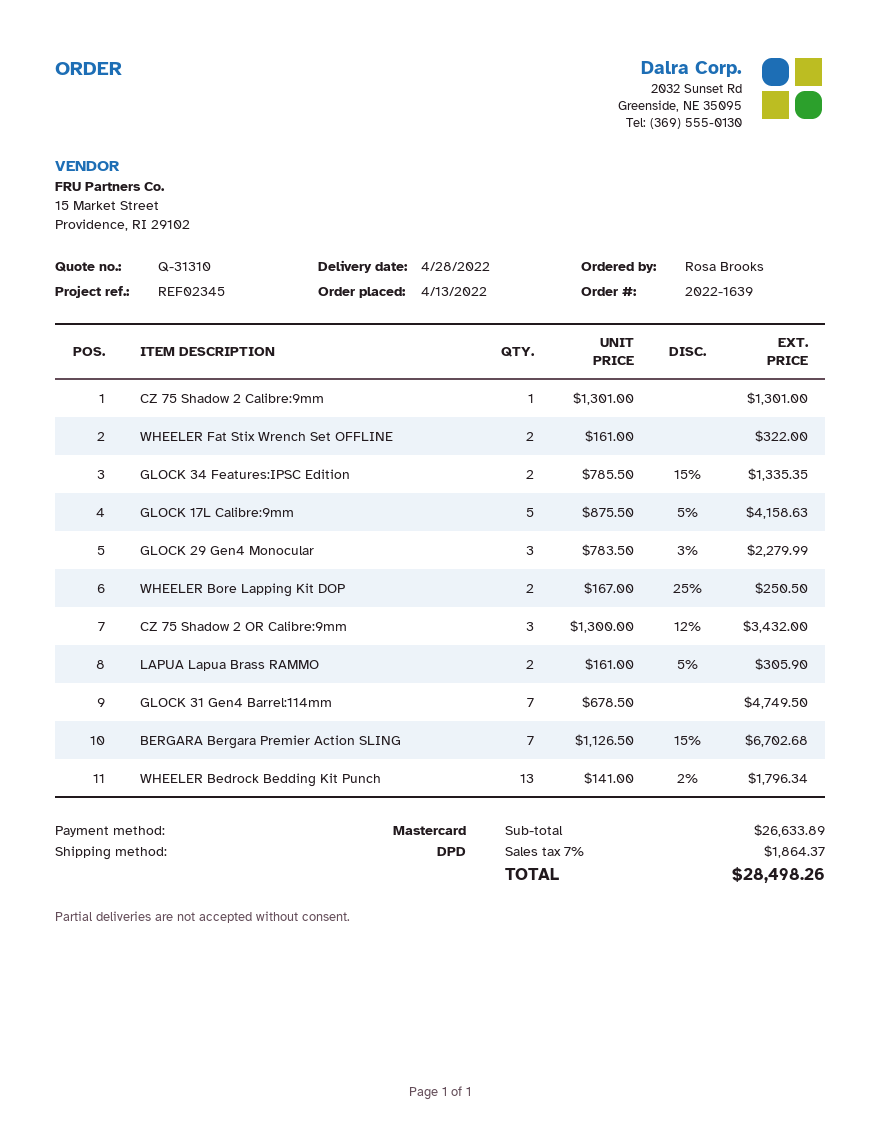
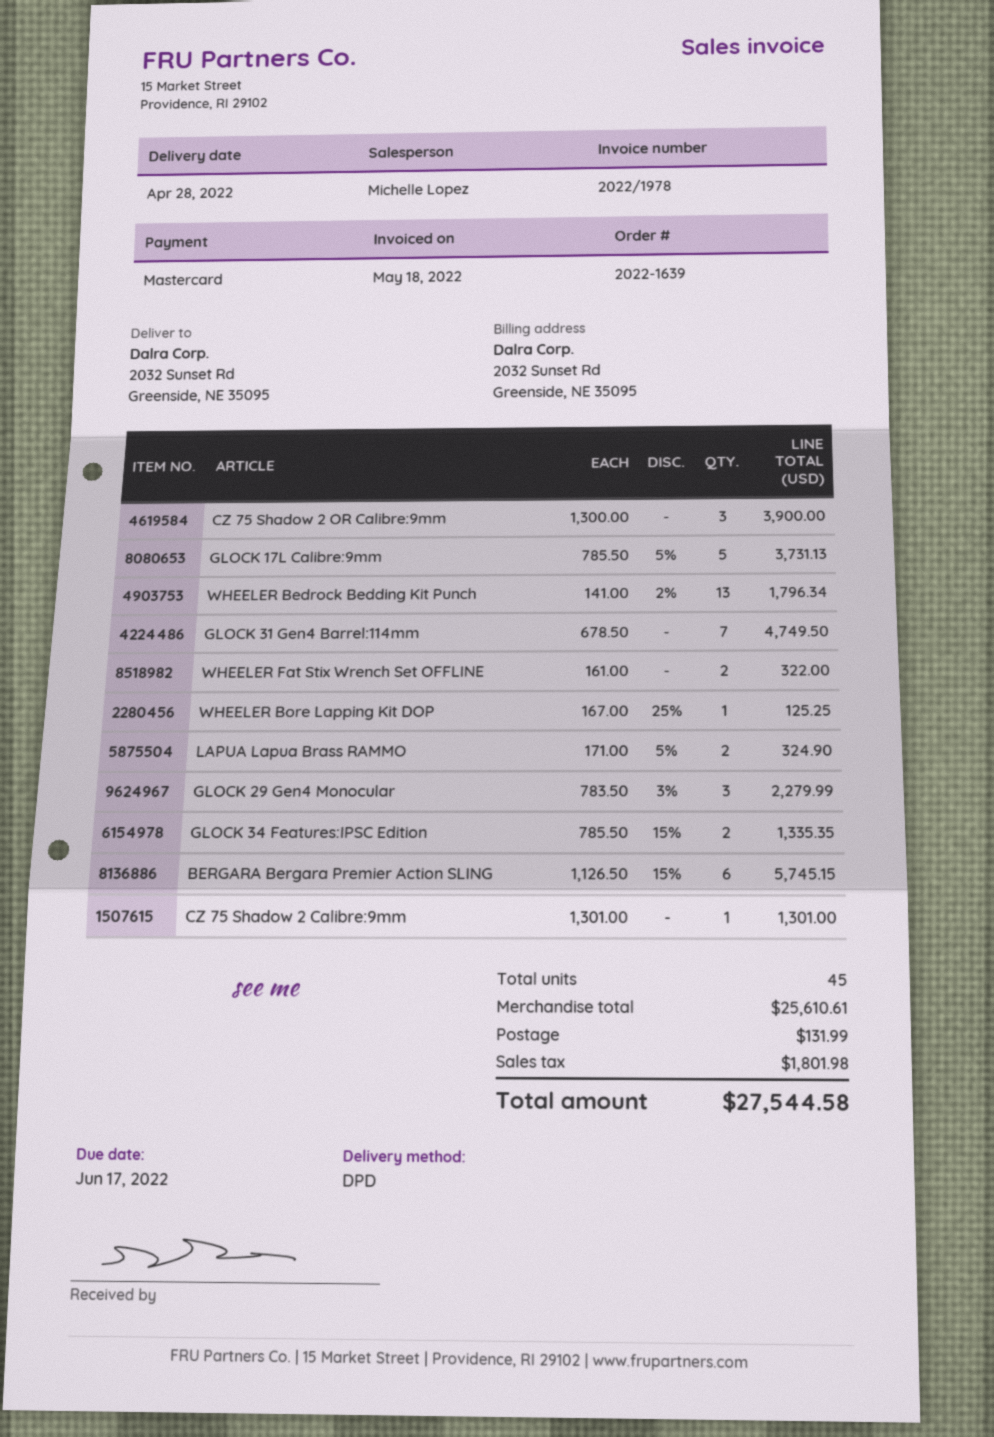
GLOCK 17L Calibre:9mm: 5 x 875.50 - 5% = 4158.63 -> 5 x 785.50 - 5% = 3731.13
WHEELER Bore Lapping Kit DOP: 2 x 167.00 - 25% = 250.50 -> 1 x 167.00 - 25% = 125.25
CZ 75 Shadow 2 OR Calibre:9mm: 3 x 1300.00 - 12% = 3432.00 -> 3 x 1300.00 = 3900.00
LAPUA Lapua Brass RAMMO: 2 x 161.00 - 5% = 305.90 -> 2 x 171.00 - 5% = 324.90
BERGARA Bergara Premier Action SLING: 7 x 1126.50 - 15% = 6702.68 -> 6 x 1126.50 - 15% = 5745.15
subtotal: 26633.89 -> 25610.61
shipping: none -> 131.99
tax: 1864.37 -> 1801.98
total: 28498.26 -> 27544.58

